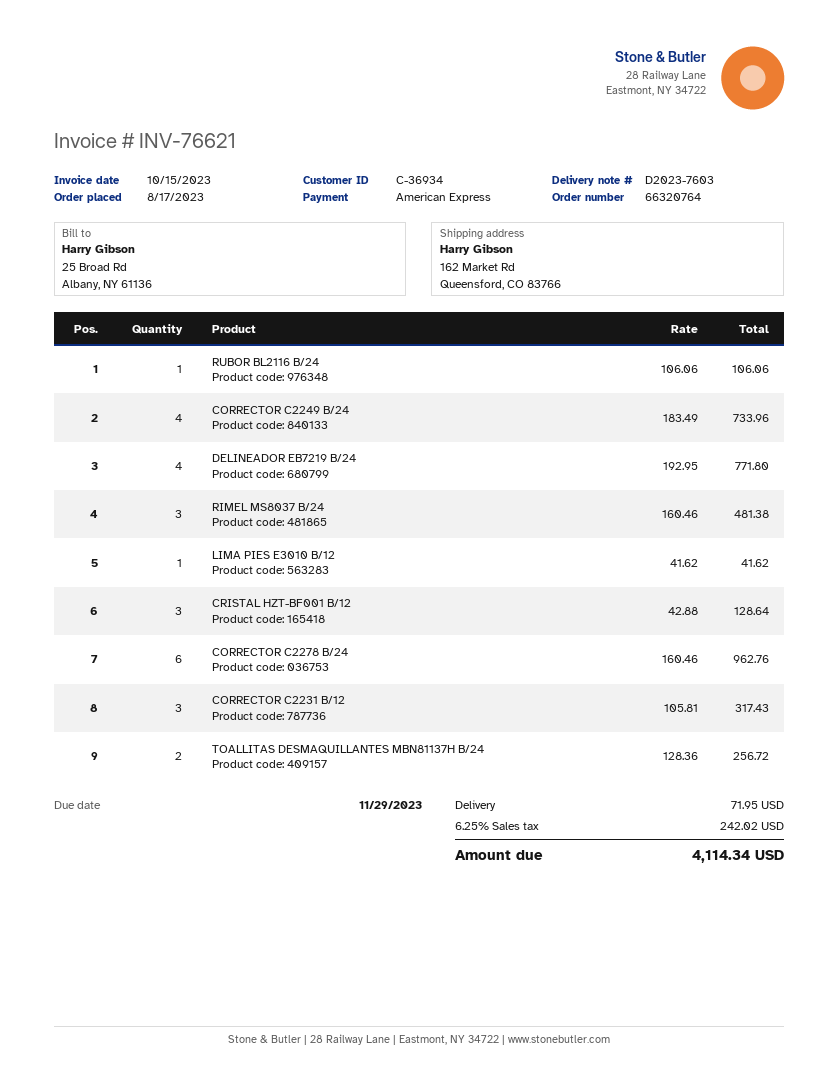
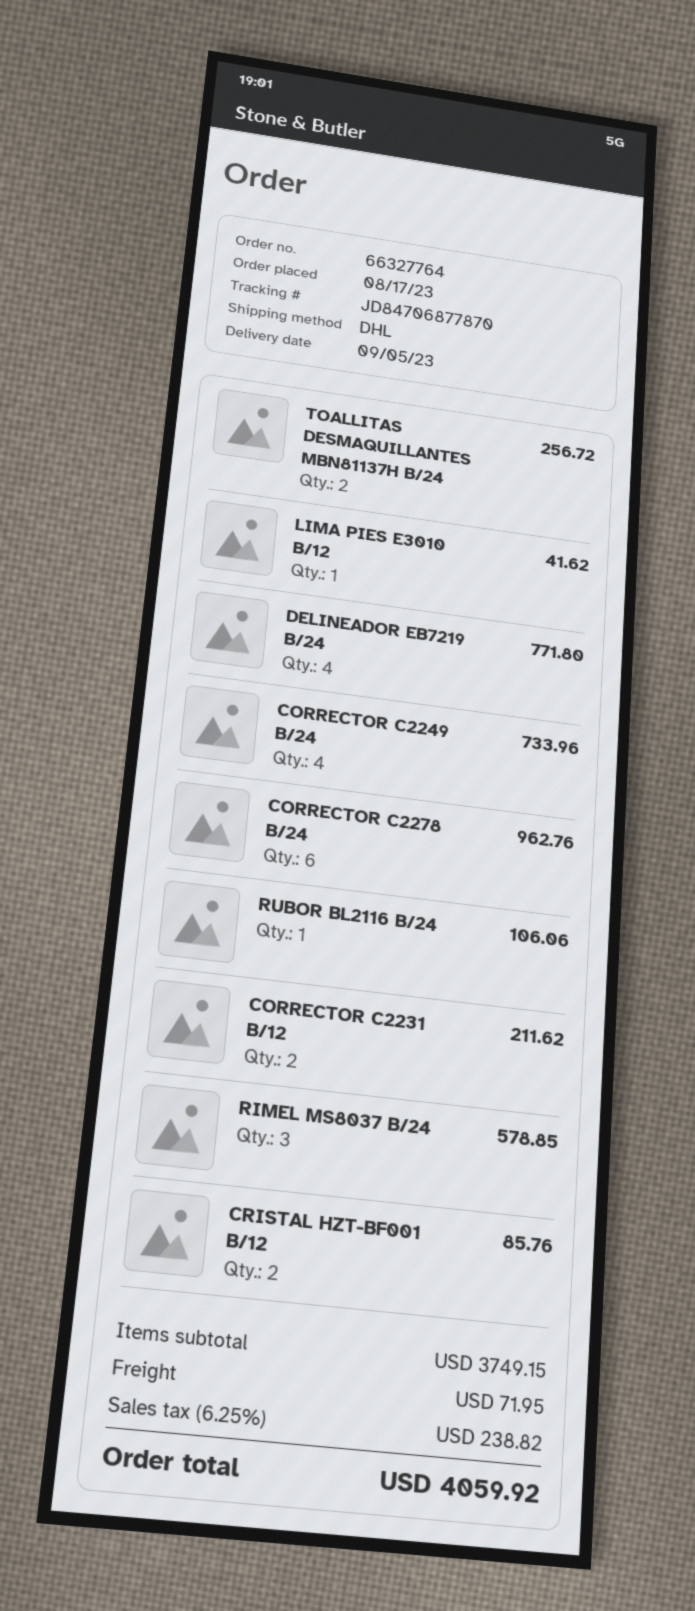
order number: 66320764 -> 66327764
RIMEL MS8037 B/24: 3 for 481.38 -> 3 for 578.85
CRISTAL HZT-BF001 B/12: 3 for 128.64 -> 2 for 85.76
CORRECTOR C2231 B/12: 3 for 317.43 -> 2 for 211.62
tax: 6.25% = 242.02 -> 6.25% = 238.82
total: 4114.34 -> 4059.92

